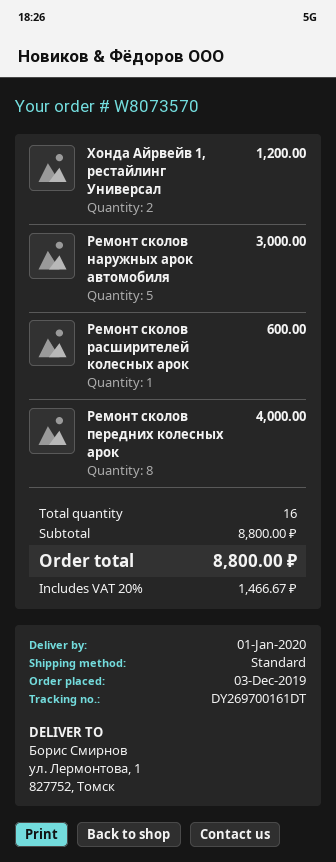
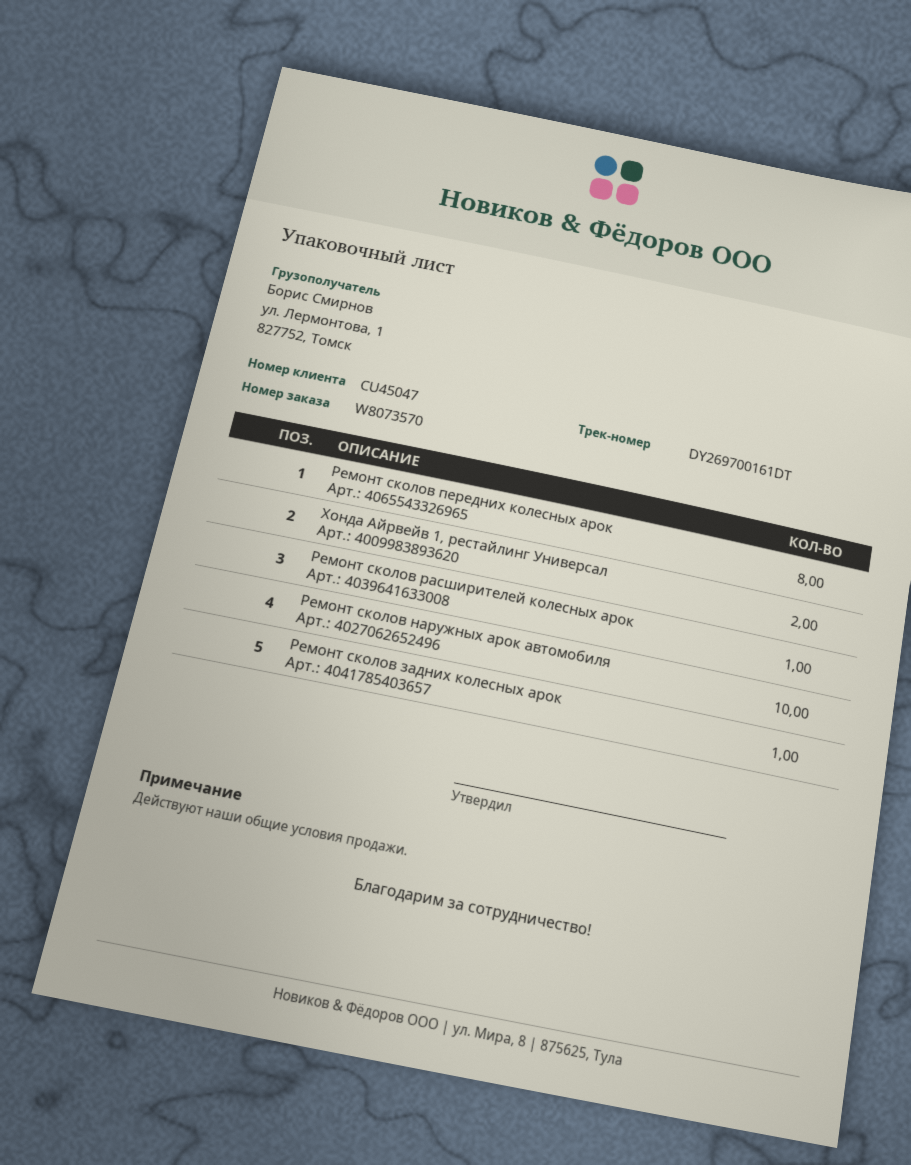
Ремонт сколов наружных арок автомобиля: 5 -> 10
Ремонт сколов задних колесных арок: none -> 1

